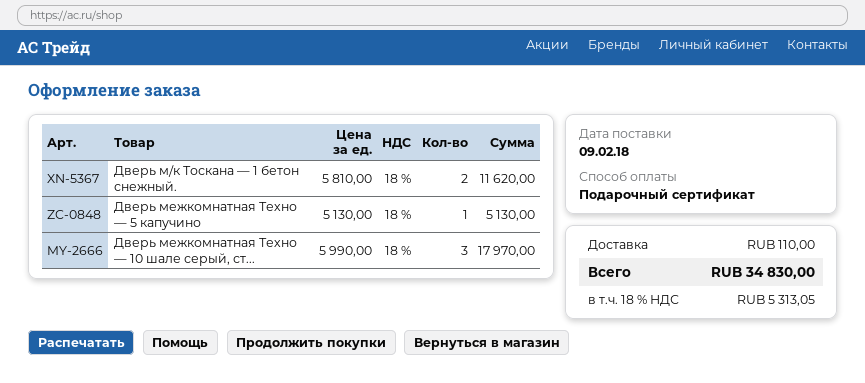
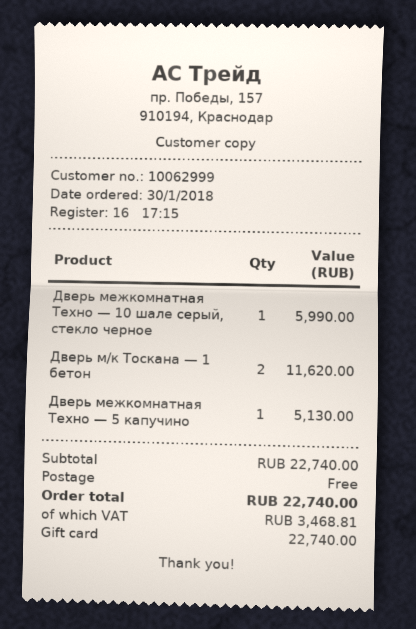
Дверь межкомнатная Техно — 10 шале серый, ст...: 3 for 17970.00 -> 1 for 5990.00
shipping: 110.00 -> 0.00
tax: 5313.05 -> 3468.81
total: 34830.00 -> 22740.00

